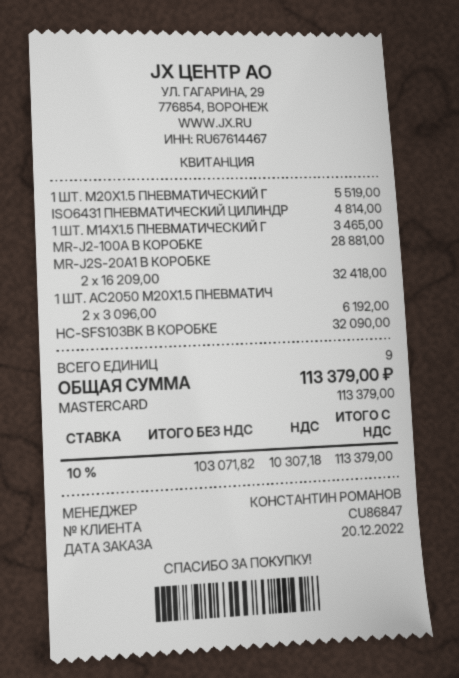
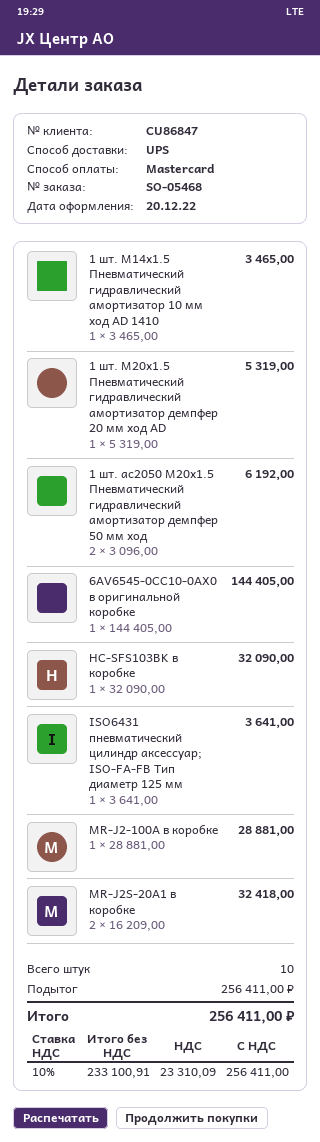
1 ШТ. M20X1.5 ПНЕВМАТИЧЕСКИЙ Г: 1 x 5519.00 = 5519.00 -> 1 x 5319.00 = 5319.00
ISO6431 ПНЕВМАТИЧЕСКИЙ ЦИЛИНДР: 1 x 4814.00 = 4814.00 -> 1 x 3641.00 = 3641.00
6AV6545-0CC10-0AX0 в оригинальной коробке: none -> 1 x 144405.00 = 144405.00
total quantity: 9 -> 10
net: 103071.82 -> 233100.91
tax: 10% = 10307.18 -> 10% = 23310.09
total: 113379.00 -> 256411.00

